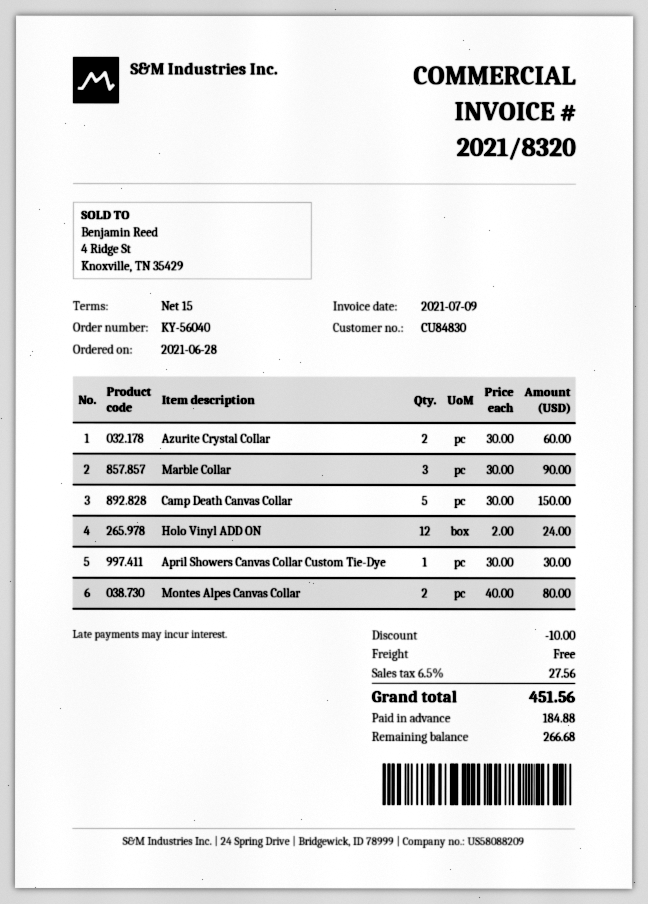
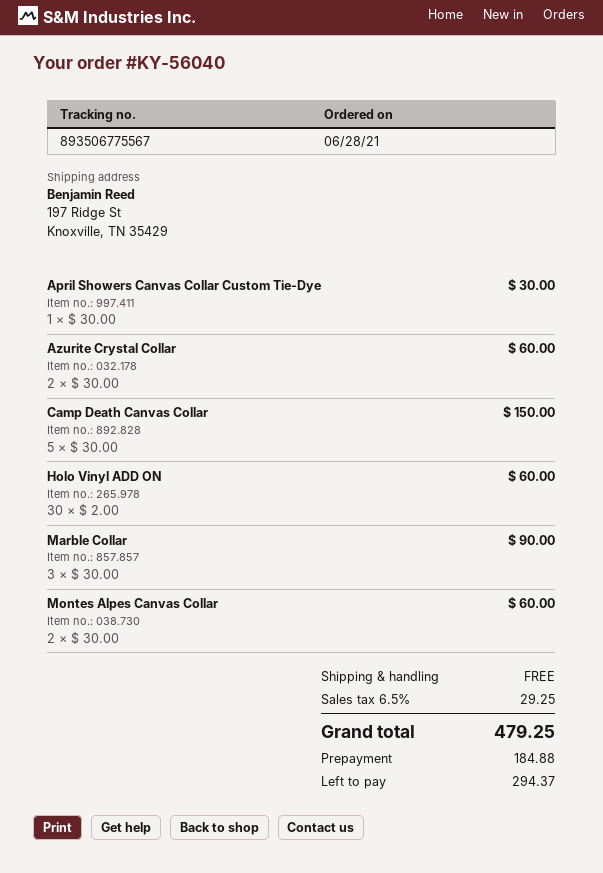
Holo Vinyl ADD ON: 12 x 2.00 = 24.00 -> 30 x 2.00 = 60.00
Montes Alpes Canvas Collar: 2 x 40.00 = 80.00 -> 2 x 30.00 = 60.00
discount: 10.00 -> none
tax: 6.5% = 27.56 -> 6.5% = 29.25
total: 451.56 -> 479.25
balance: 266.68 -> 294.37

